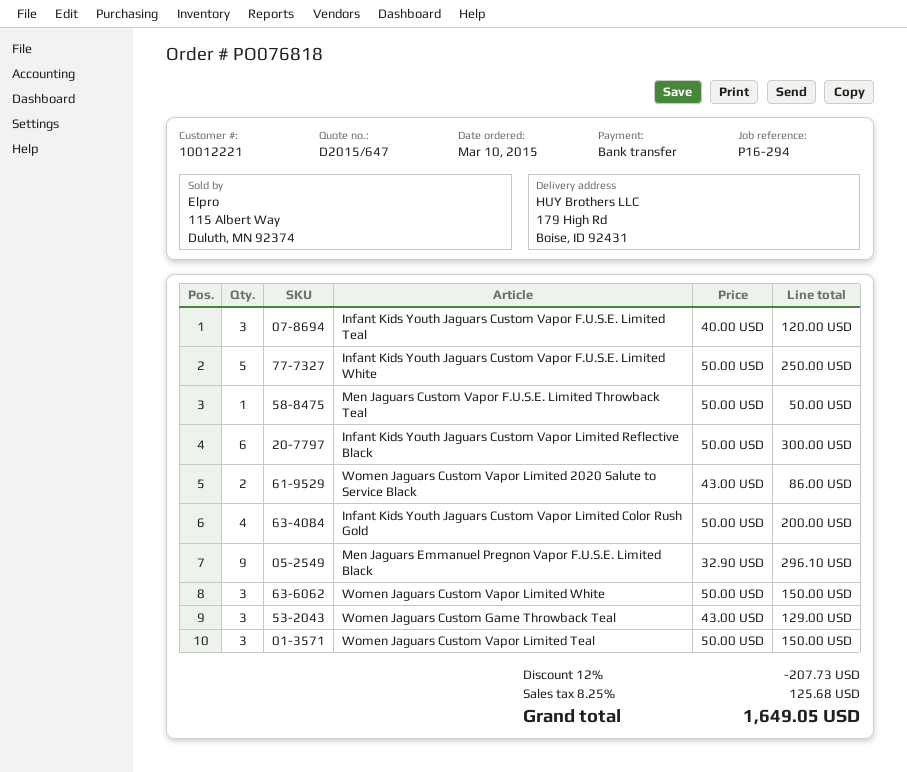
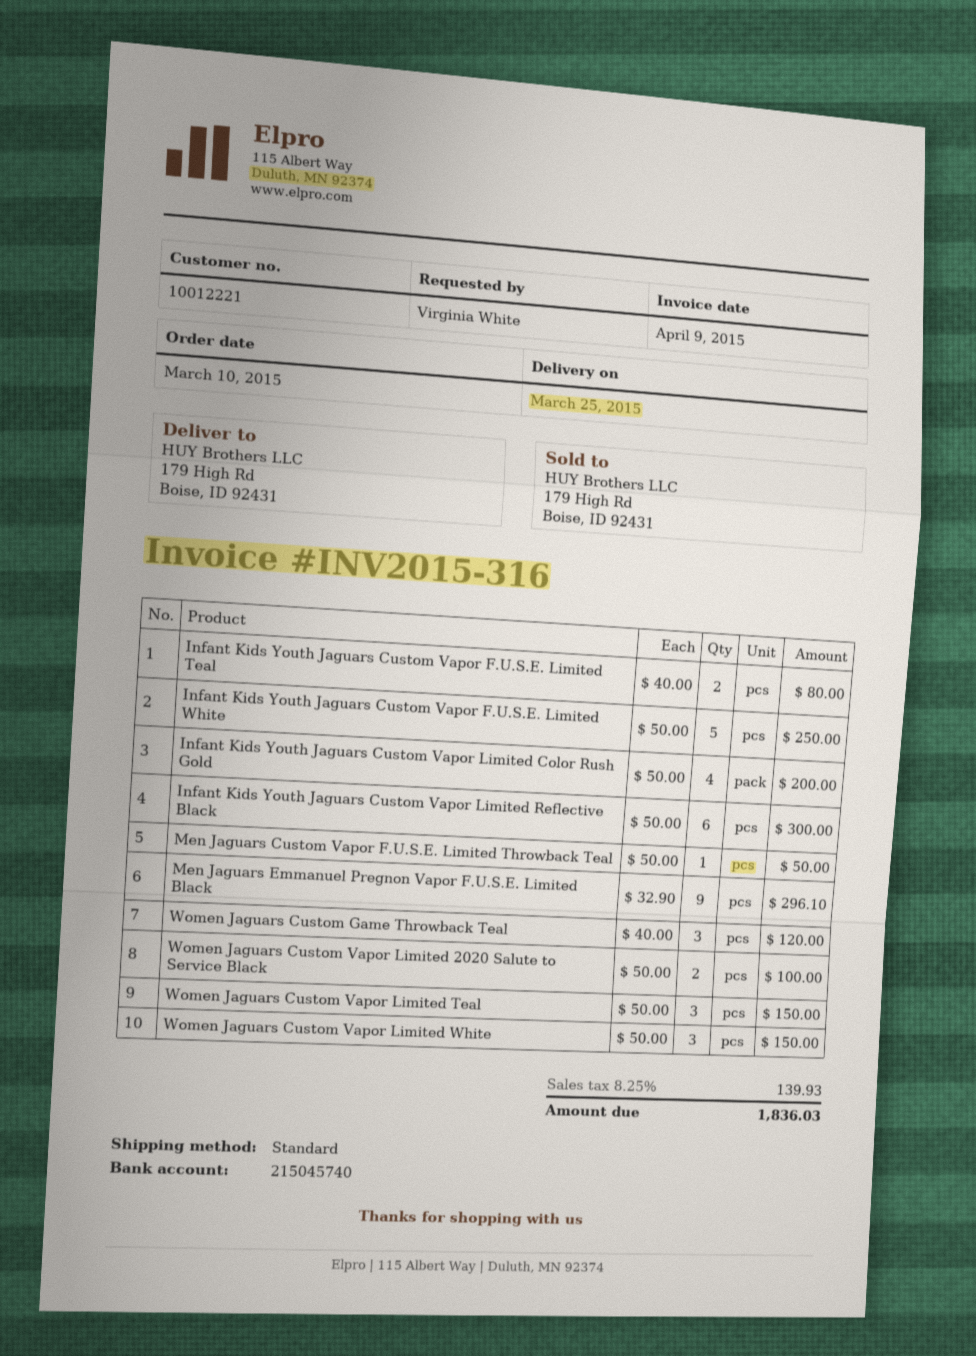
Infant Kids Youth Jaguars Custom Vapor F.U.S.E. Limited Teal: 3 x 40.00 = 120.00 -> 2 x 40.00 = 80.00
Women Jaguars Custom Vapor Limited 2020 Salute to Service Black: 2 x 43.00 = 86.00 -> 2 x 50.00 = 100.00
Women Jaguars Custom Game Throwback Teal: 3 x 43.00 = 129.00 -> 3 x 40.00 = 120.00
discount: 12% = 207.73 -> none
tax: 8.25% = 125.68 -> 8.25% = 139.93
total: 1649.05 -> 1836.03

